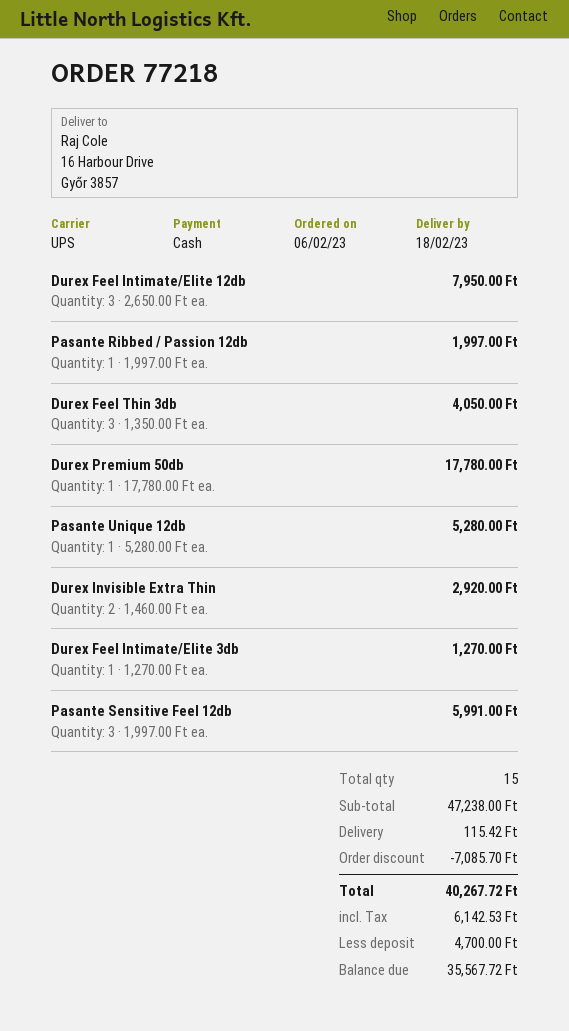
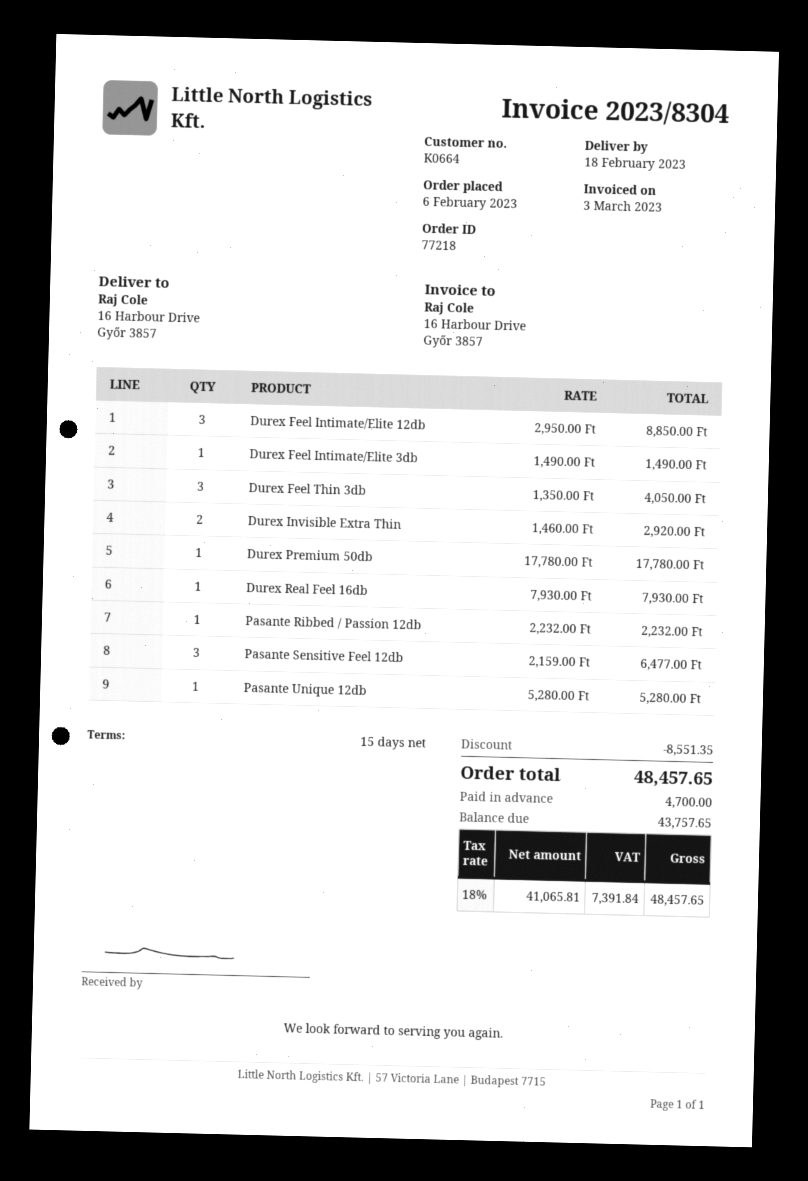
Durex Feel Intimate/Elite 12db: 3 x 2650.00 = 7950.00 -> 3 x 2950.00 = 8850.00
Pasante Ribbed / Passion 12db: 1 x 1997.00 = 1997.00 -> 1 x 2232.00 = 2232.00
Durex Feel Intimate/Elite 3db: 1 x 1270.00 = 1270.00 -> 1 x 1490.00 = 1490.00
Pasante Sensitive Feel 12db: 3 x 1997.00 = 5991.00 -> 3 x 2159.00 = 6477.00
Durex Real Feel 16db: none -> 1 x 7930.00 = 7930.00
discount: 7085.70 -> 8551.35
shipping: 115.42 -> none
tax: 6142.53 -> 7391.84
total: 40267.72 -> 48457.65
balance: 35567.72 -> 43757.65

